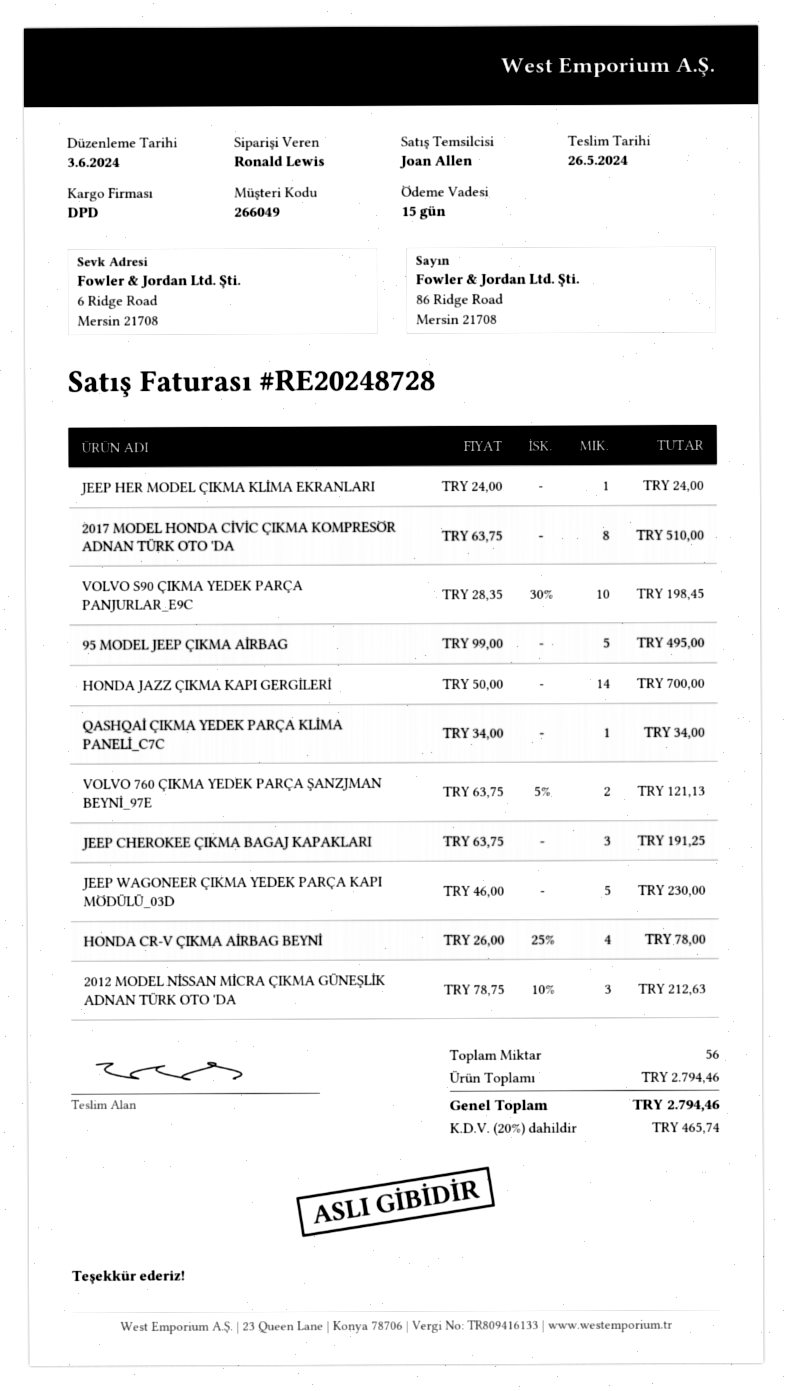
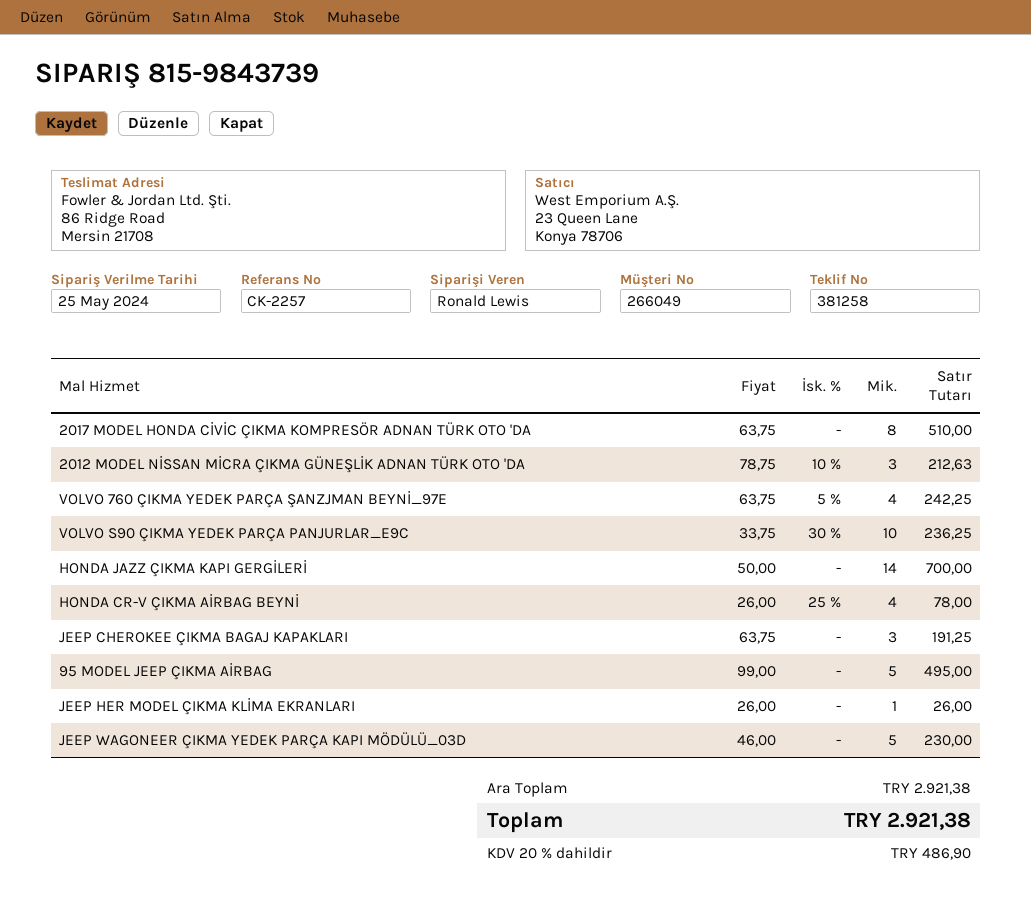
ship to: 6 Ridge Road, Mersin 21708 -> 86 Ridge Road, Mersin 21708
JEEP HER MODEL ÇIKMA KLİMA EKRANLARI: 1 x 24.00 = 24.00 -> 1 x 26.00 = 26.00
VOLVO S90 ÇIKMA YEDEK PARÇA PANJURLAR_E9C: 10 x 28.35 - 30% = 198.45 -> 10 x 33.75 - 30% = 236.25
QASHQAİ ÇIKMA YEDEK PARÇA KLİMA PANELİ_C7C: 1 x 34.00 = 34.00 -> none
VOLVO 760 ÇIKMA YEDEK PARÇA ŞANZJMAN BEYNİ_97E: 2 x 63.75 - 5% = 121.13 -> 4 x 63.75 - 5% = 242.25
subtotal: 2794.46 -> 2921.38
tax: 20% = 465.74 -> 20% = 486.90
total: 2794.46 -> 2921.38

